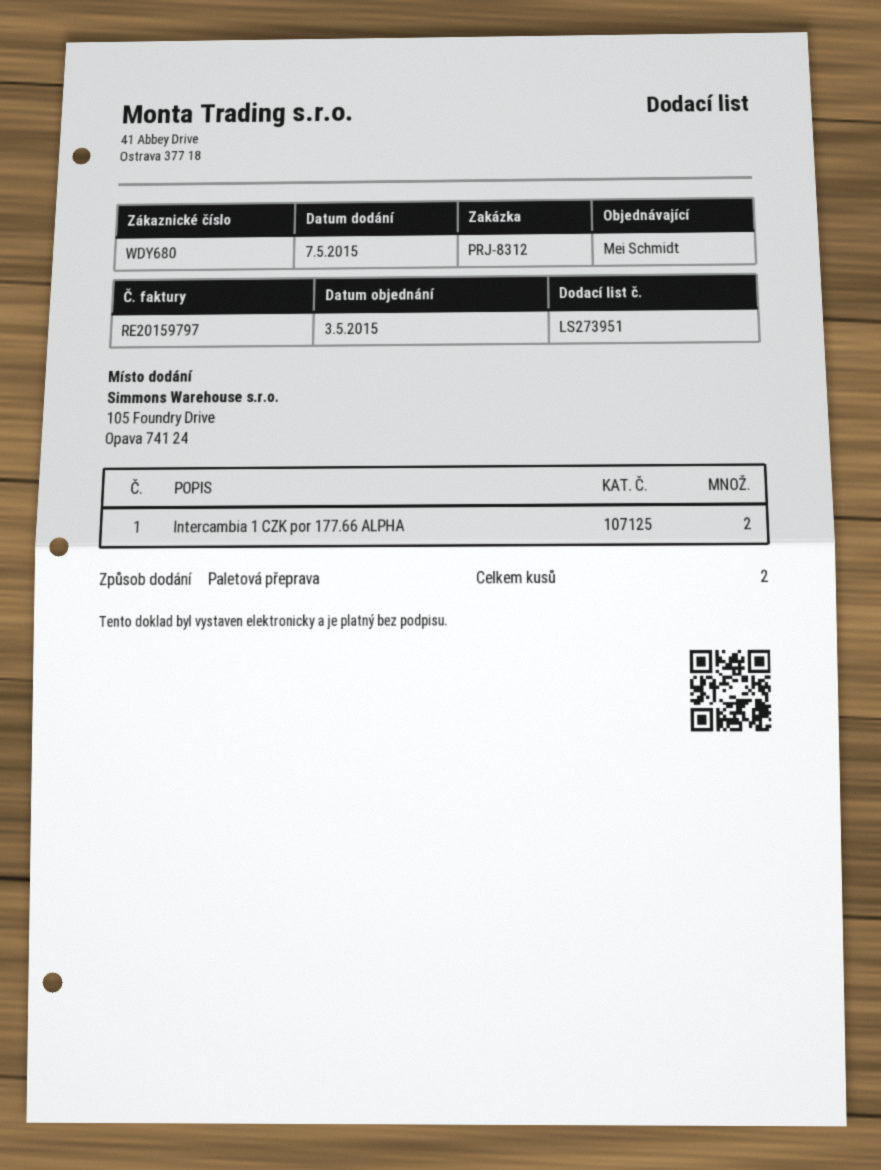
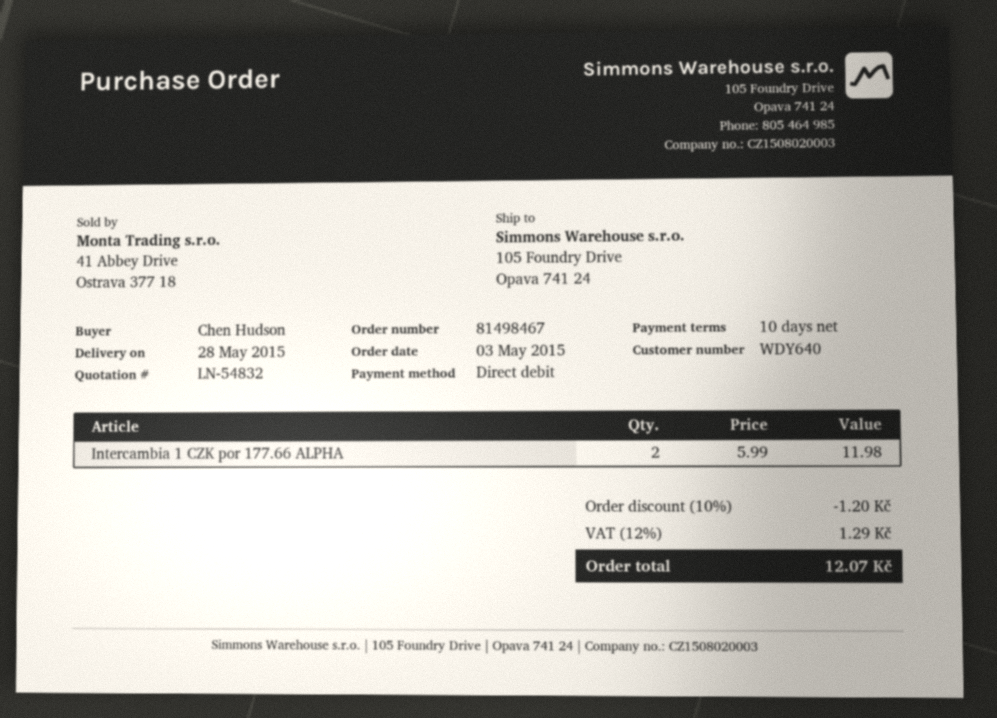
delivery date: 2015-05-07 -> 2015-05-28
customer number: WDY680 -> WDY640
ordered by: Mei Schmidt -> Chen Hudson

